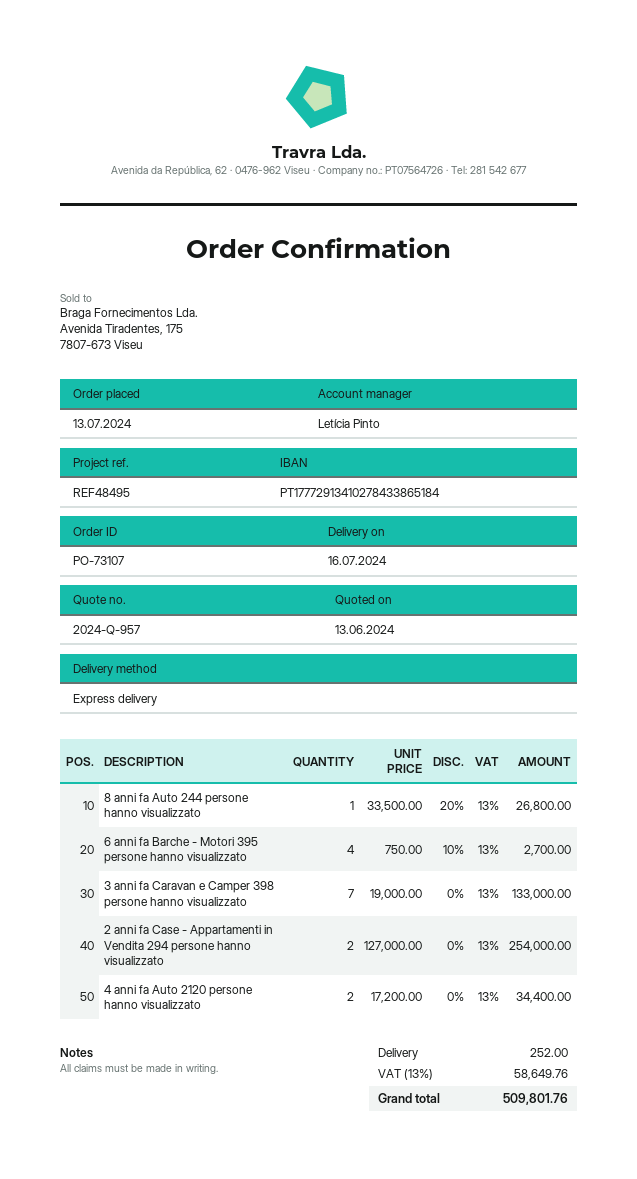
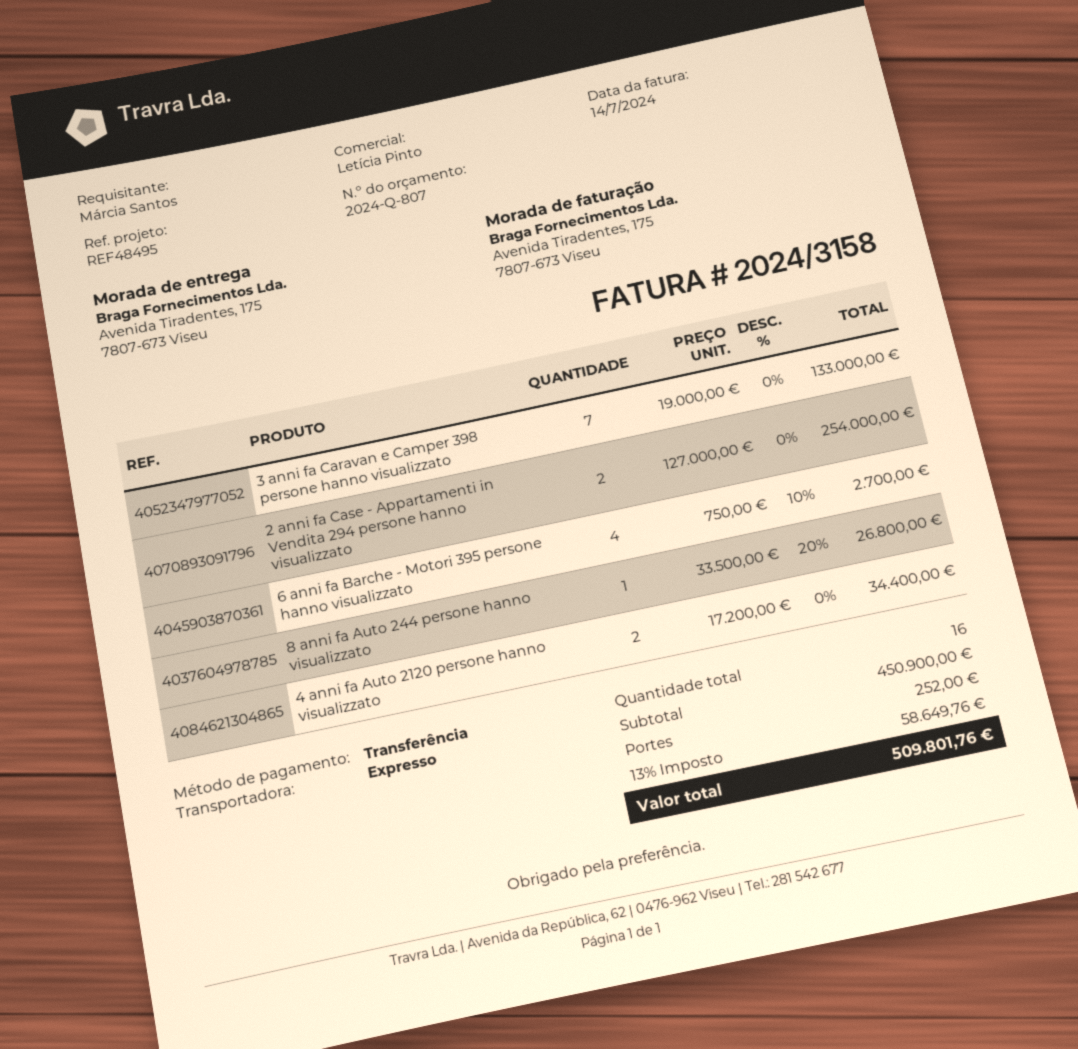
quote number: 2024-Q-957 -> 2024-Q-807

